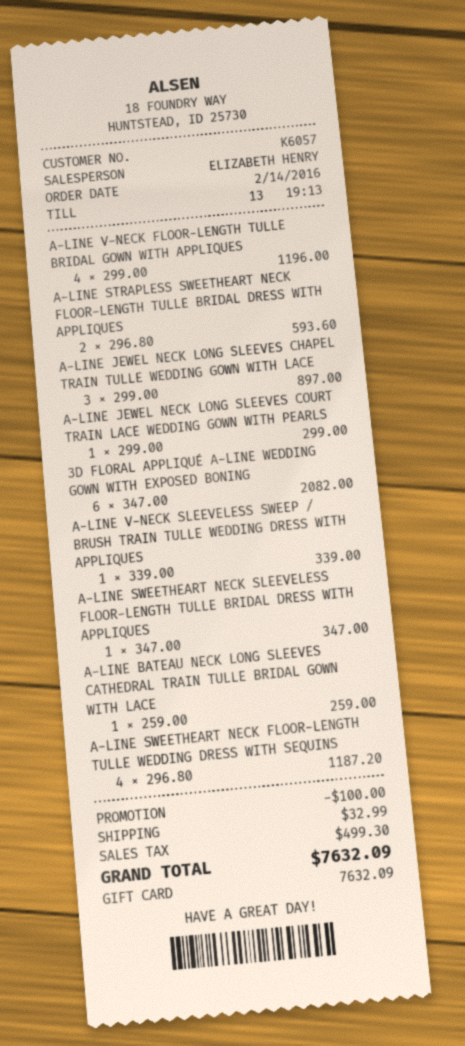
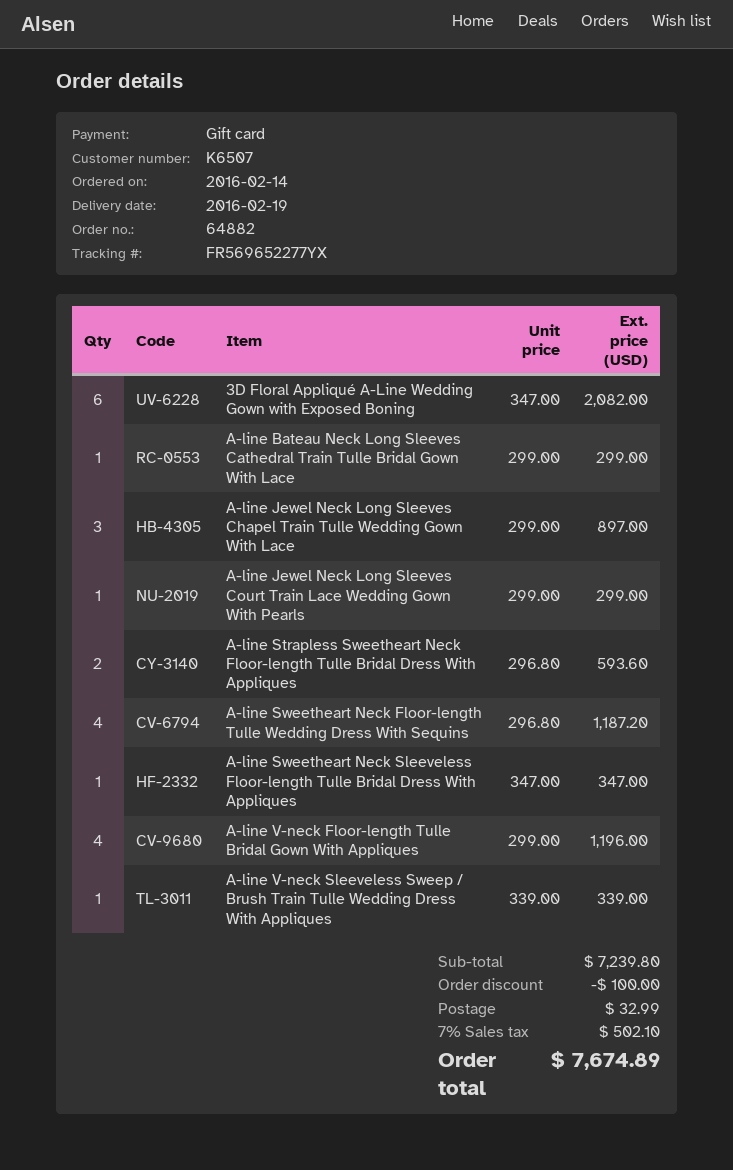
customer number: K6057 -> K6507
A-LINE BATEAU NECK LONG SLEEVES CATHEDRAL TRAIN TULLE BRIDAL GOWN WITH LACE: 1 x 259.00 = 259.00 -> 1 x 299.00 = 299.00
tax: 499.30 -> 502.10
total: 7632.09 -> 7674.89

